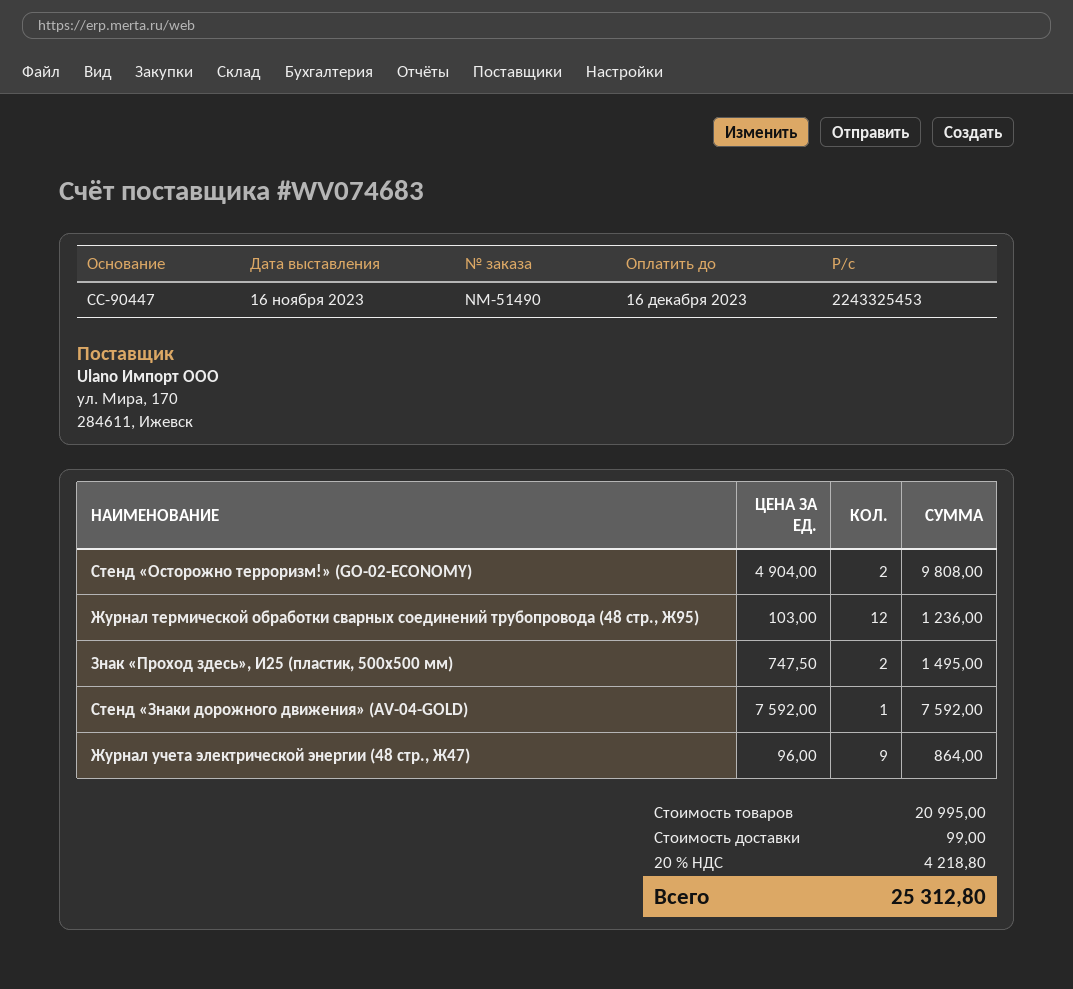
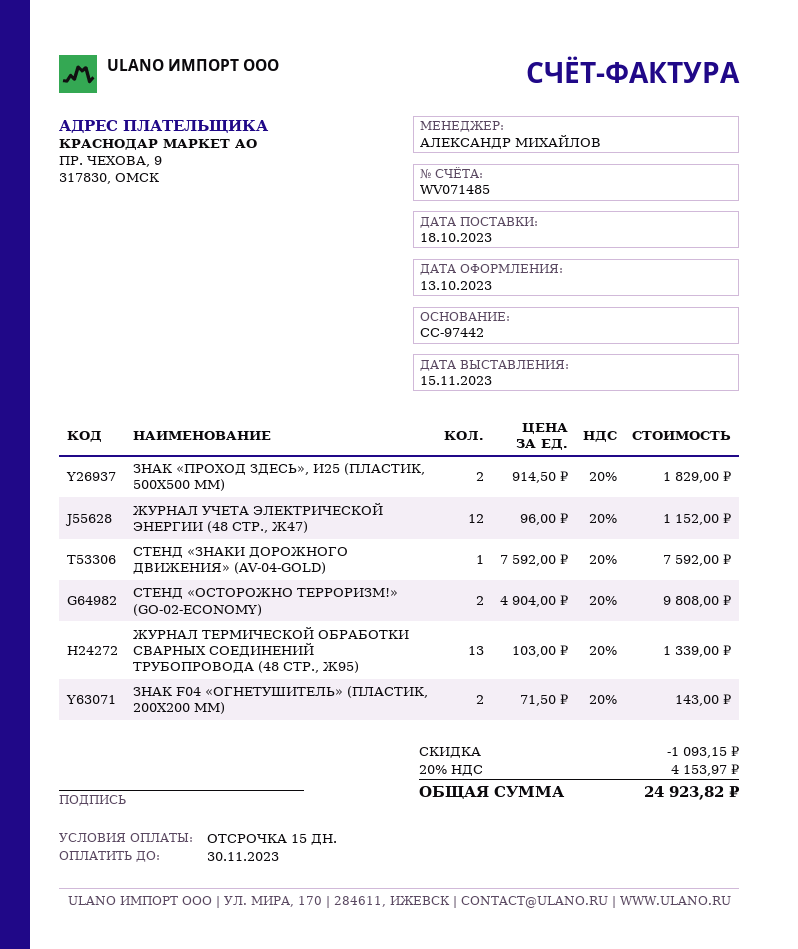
invoice number: WV074683 -> WV071485
invoice date: 2023-11-16 -> 2023-11-15
due date: 2023-12-16 -> 2023-11-30
reference: CC-90447 -> CC-97442
Журнал термической обработки сварных соединений трубопровода (48 стр., Ж95): 12 x 103.00 = 1236.00 -> 13 x 103.00 = 1339.00
Знак «Проход здесь», И25 (пластик, 500х500 мм): 2 x 747.50 = 1495.00 -> 2 x 914.50 = 1829.00
Журнал учета электрической энергии (48 стр., Ж47): 9 x 96.00 = 864.00 -> 12 x 96.00 = 1152.00
ЗНАК F04 «ОГНЕТУШИТЕЛЬ» (ПЛАСТИК, 200Х200 ММ): none -> 2 x 71.50 = 143.00
discount: none -> 1093.15
shipping: 99.00 -> none
tax: 20% = 4218.80 -> 20% = 4153.97
total: 25312.80 -> 24923.82

